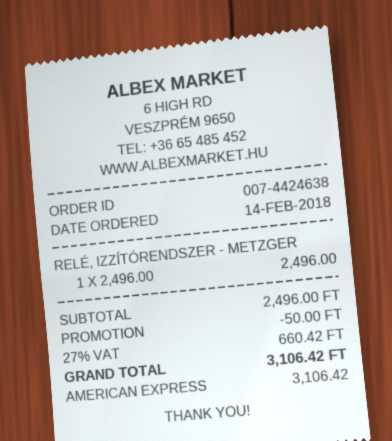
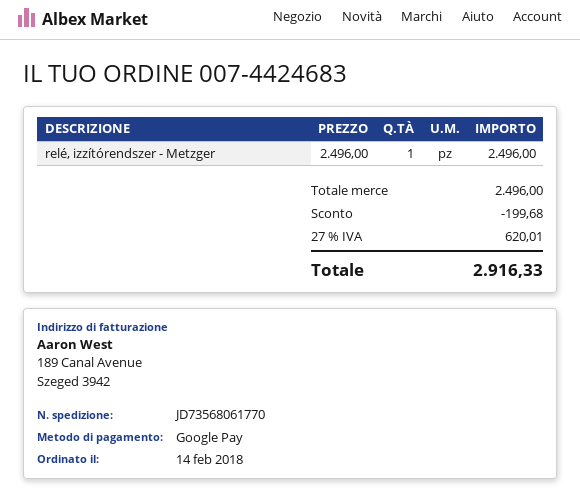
order number: 007-4424638 -> 007-4424683
payment method: American Express -> Google Pay
discount: 50.00 -> 199.68
tax: 27% = 660.42 -> 27% = 620.01
total: 3106.42 -> 2916.33

